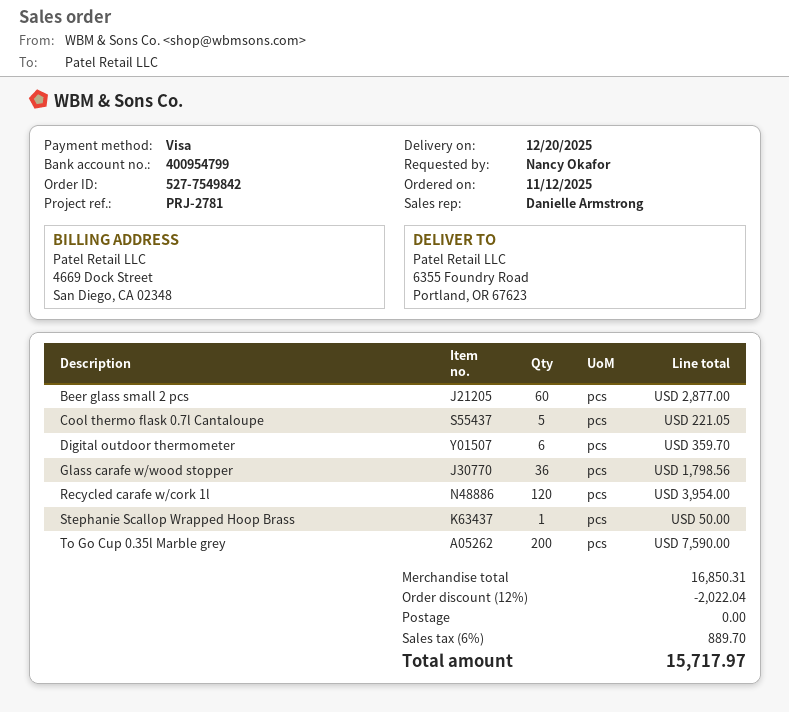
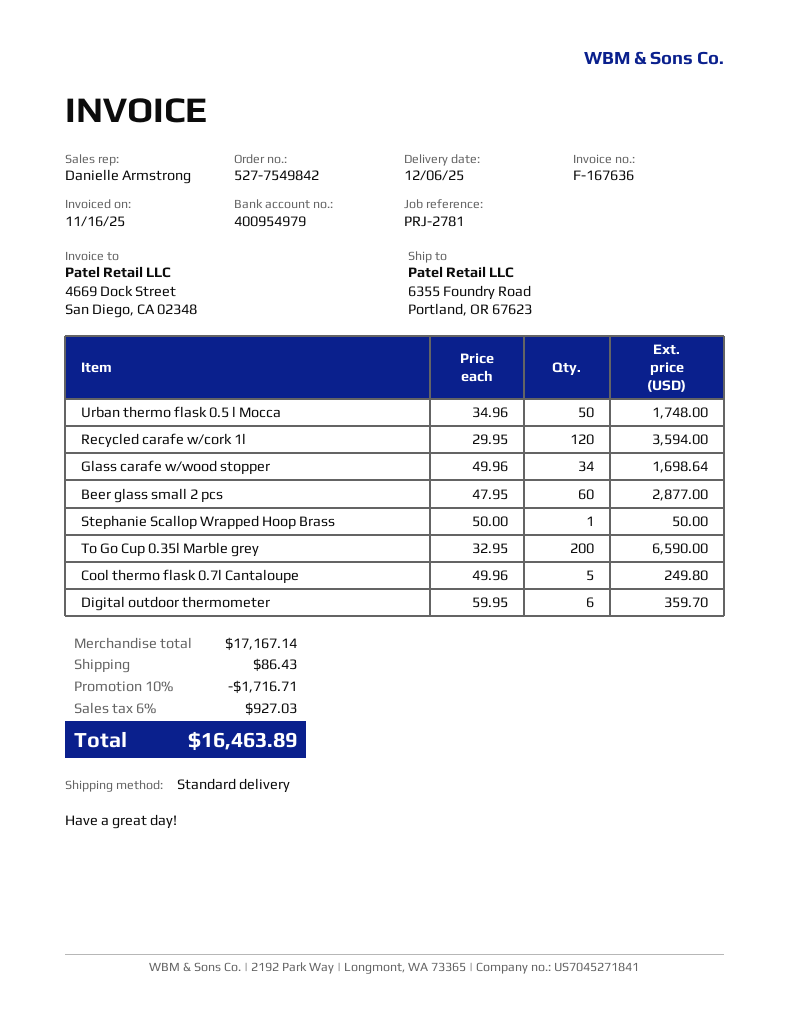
delivery date: 2025-12-20 -> 2025-12-06
bank account: 400954799 -> 400954979
Cool thermo flask 0.7l Cantaloupe: 5 for 221.05 -> 5 for 249.80
Glass carafe w/wood stopper: 36 for 1798.56 -> 34 for 1698.64
Recycled carafe w/cork 1l: 120 for 3954.00 -> 120 for 3594.00
To Go Cup 0.35l Marble grey: 200 for 7590.00 -> 200 for 6590.00
Urban thermo flask 0.5 l Mocca: none -> 50 for 1748.00
subtotal: 16850.31 -> 17167.14
discount: 12% = 2022.04 -> 10% = 1716.71
shipping: 0.00 -> 86.43
tax: 6% = 889.70 -> 6% = 927.03
total: 15717.97 -> 16463.89

